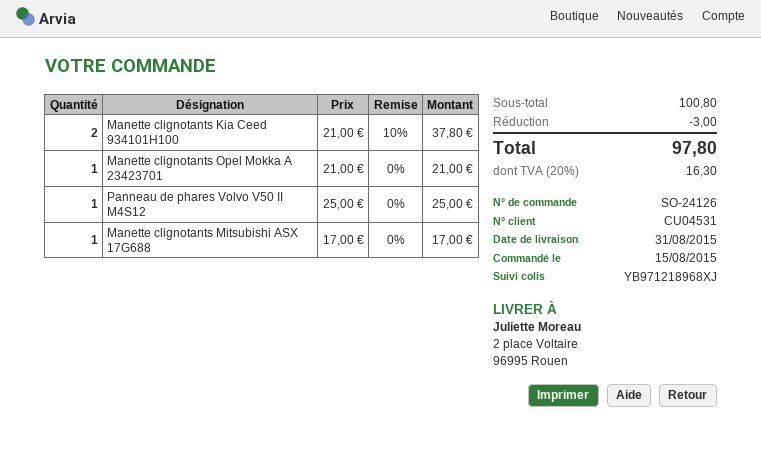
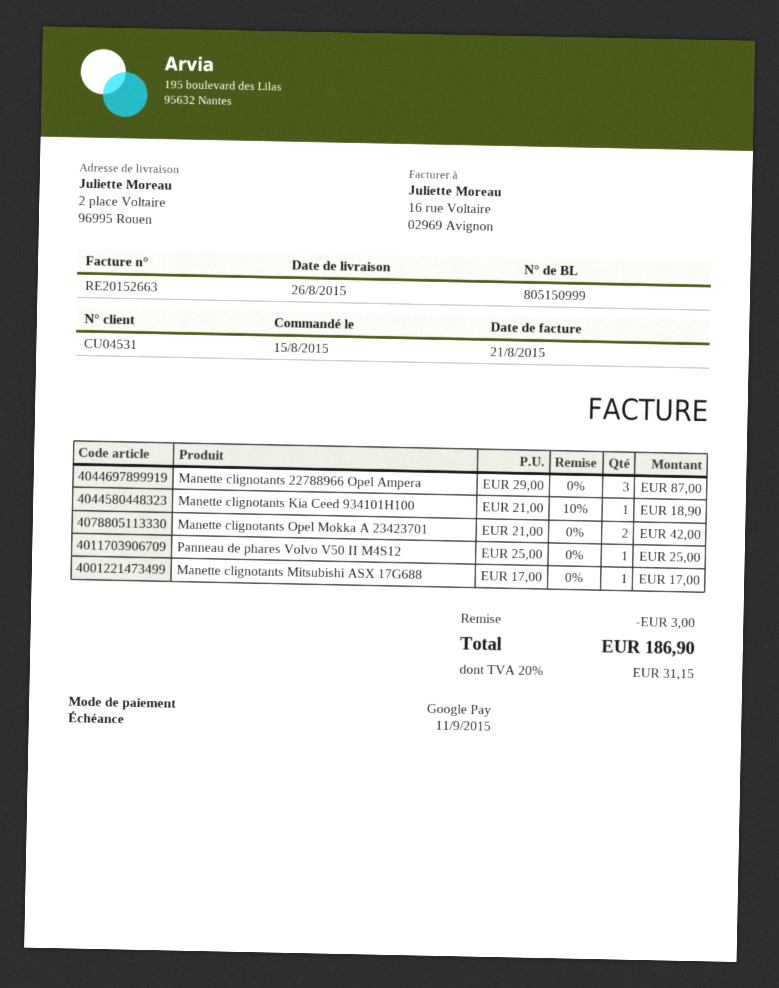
delivery date: 2015-08-31 -> 2015-08-26
Manette clignotants Kia Ceed 934101H100: 2 x 21.00 - 10% = 37.80 -> 1 x 21.00 - 10% = 18.90
Manette clignotants Opel Mokka A 23423701: 1 x 21.00 = 21.00 -> 2 x 21.00 = 42.00
Manette clignotants 22788966 Opel Ampera: none -> 3 x 29.00 = 87.00
tax: 20% = 16.30 -> 20% = 31.15
total: 97.80 -> 186.90

